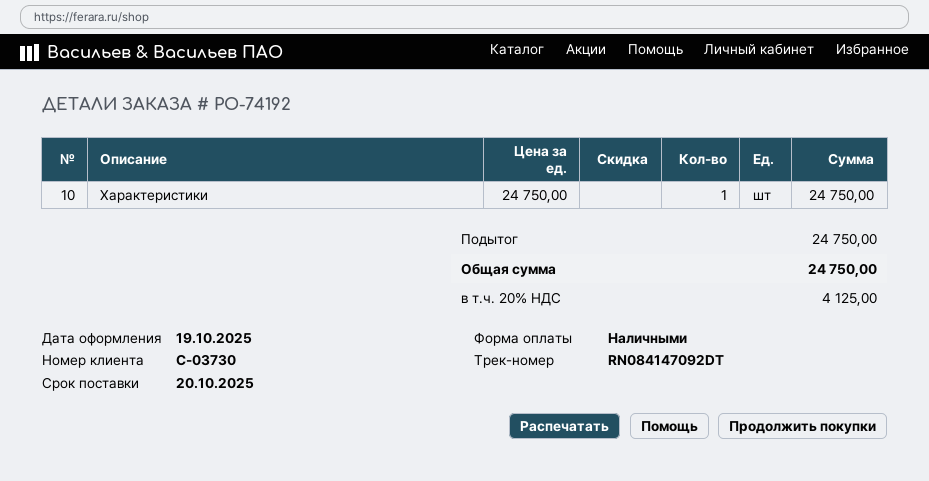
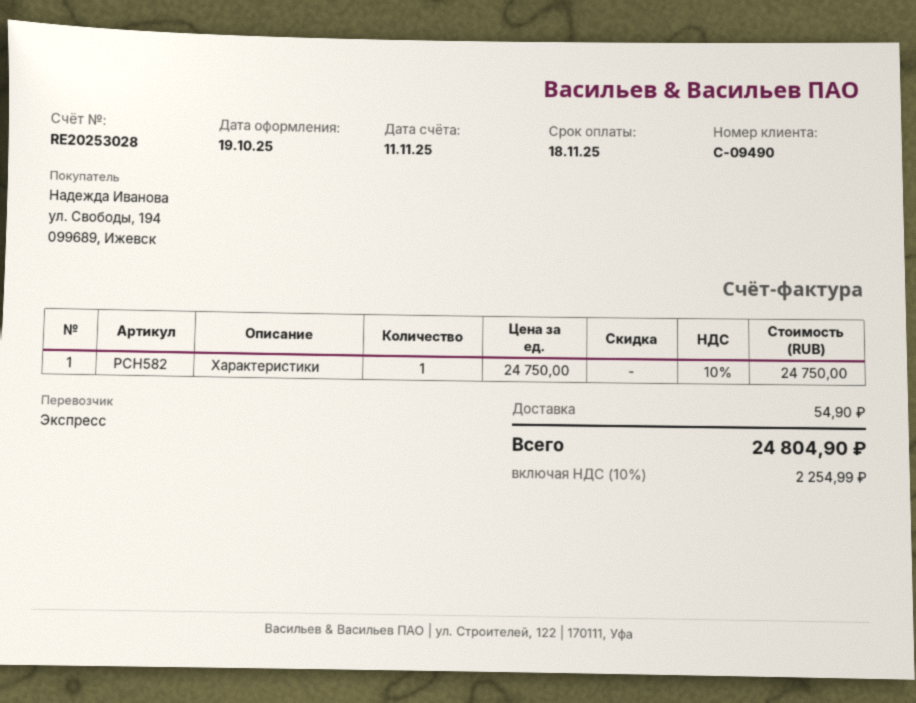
customer number: C-03730 -> C-09490
shipping: none -> 54.90
tax: 20% = 4125.00 -> 10% = 2254.99
total: 24750.00 -> 24804.90

